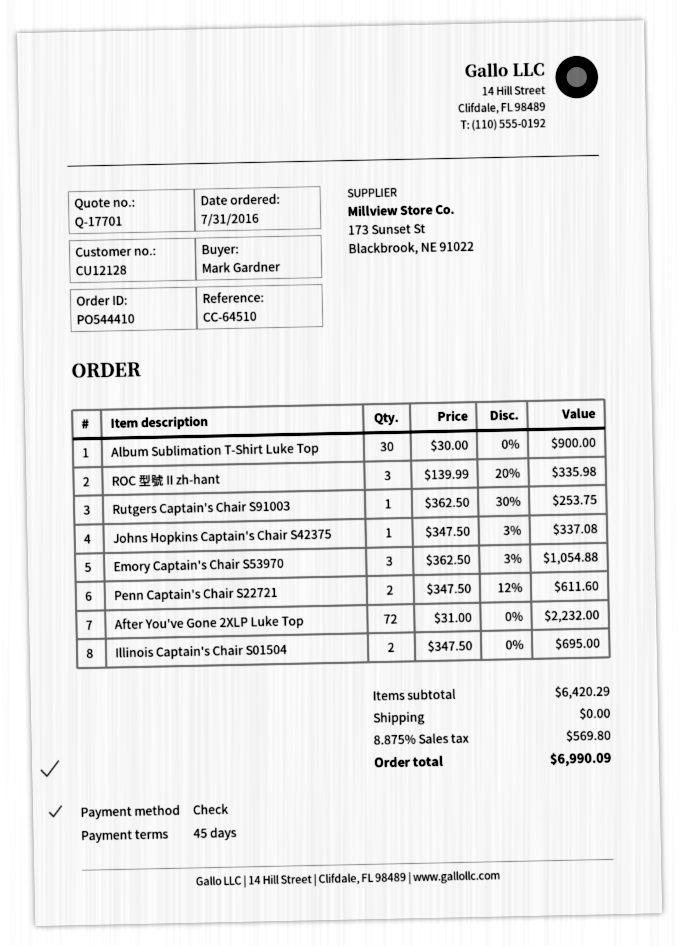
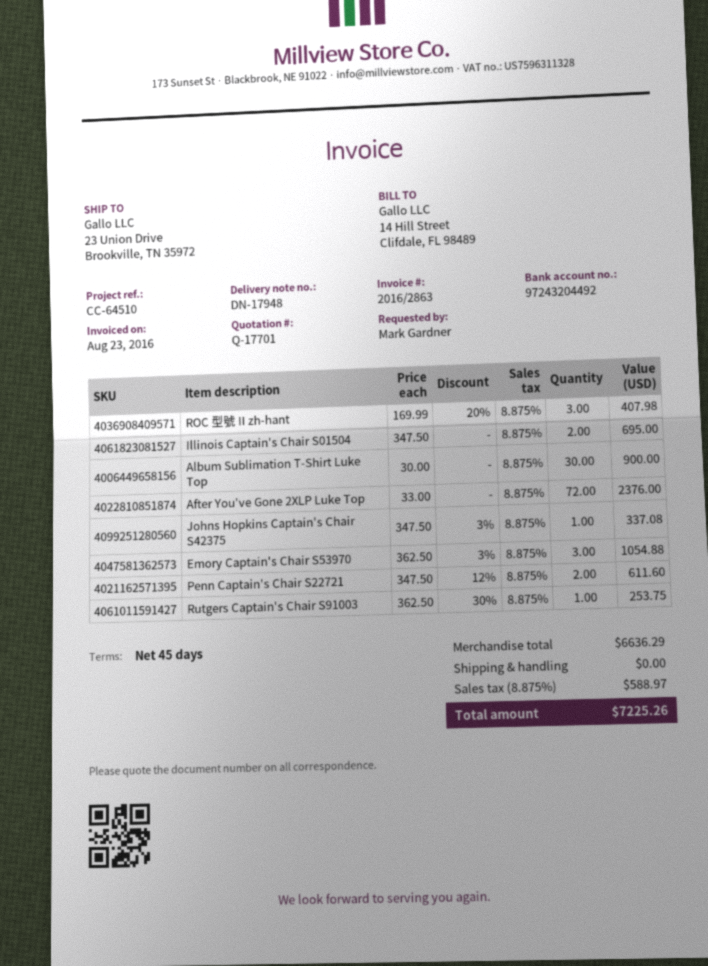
ROC 型號 II zh-hant: 3 x 139.99 - 20% = 335.98 -> 3 x 169.99 - 20% = 407.98
After You've Gone 2XLP Luke Top: 72 x 31.00 = 2232.00 -> 72 x 33.00 = 2376.00
subtotal: 6420.29 -> 6636.29
tax: 8.875% = 569.80 -> 8.875% = 588.97
total: 6990.09 -> 7225.26

